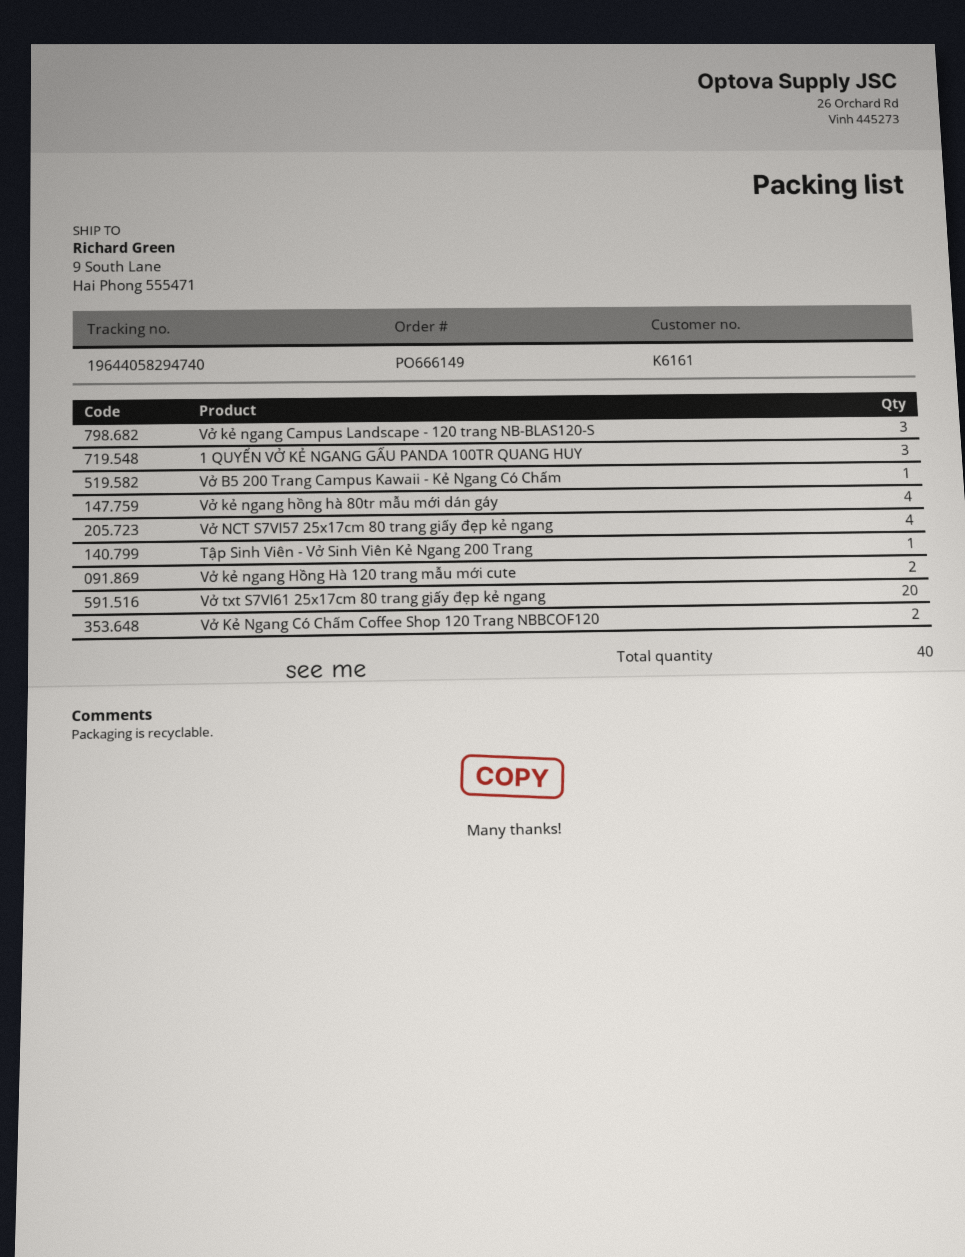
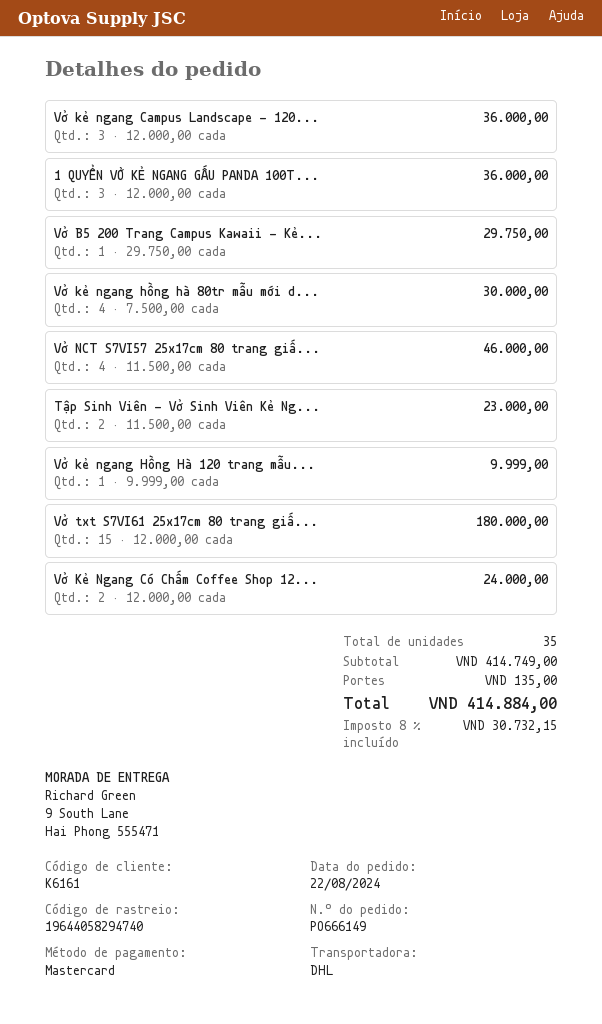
Tập Sinh Viên - Vở Sinh Viên Kẻ Ngang 200 Trang: 1 -> 2
Vở kẻ ngang Hồng Hà 120 trang mẫu mới cute: 2 -> 1
Vở txt S7VI61 25x17cm 80 trang giấy đẹp kẻ ngang: 20 -> 15
total quantity: 40 -> 35

